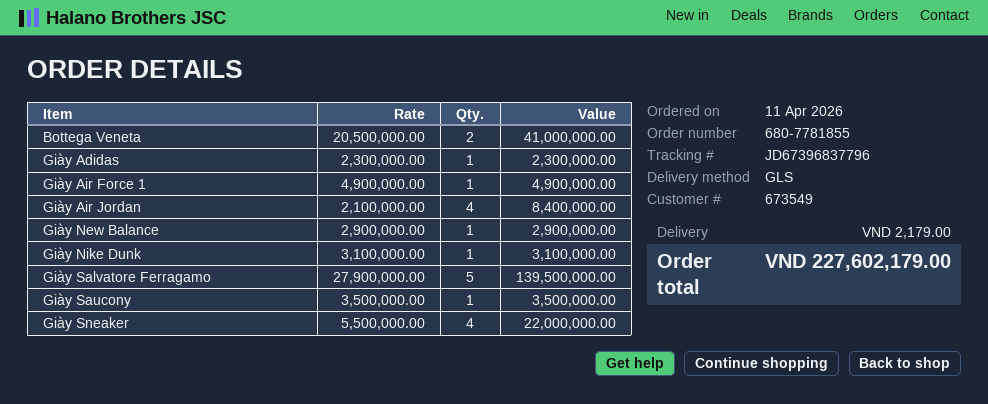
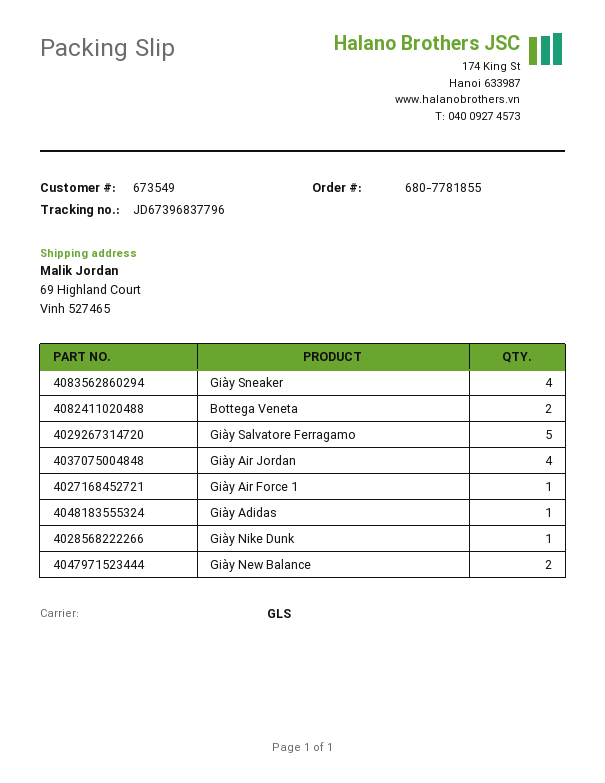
Giày New Balance: 1 -> 2
Giày Saucony: 1 -> none

